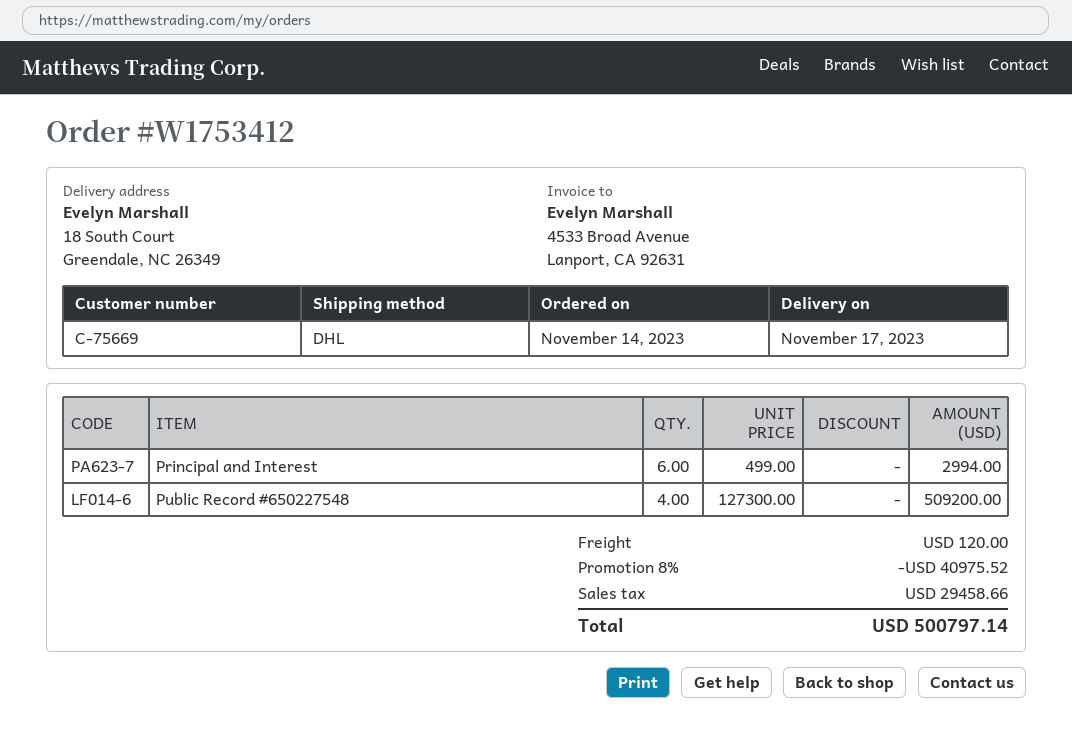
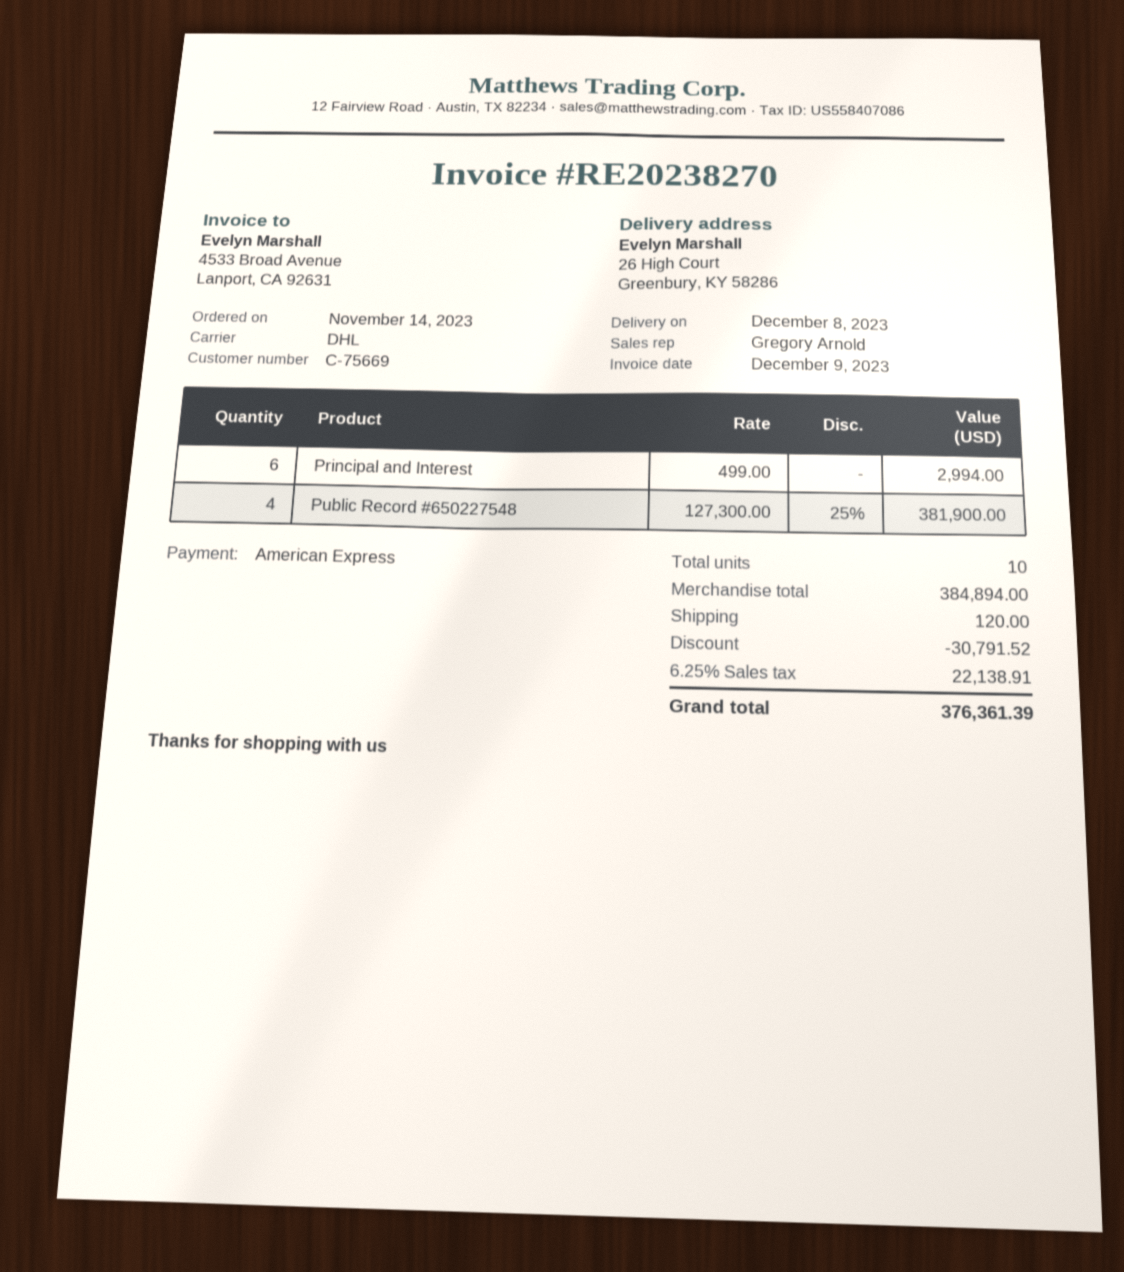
delivery date: 2023-11-17 -> 2023-12-08
ship to: 18 South Court, Greendale, NC 26349 -> 26 High Court, Greenbury, KY 58286
Public Record #650227548: 4 x 127300.00 = 509200.00 -> 4 x 127300.00 - 25% = 381900.00
discount: 40975.52 -> 30791.52
tax: 29458.66 -> 22138.91
total: 500797.14 -> 376361.39

